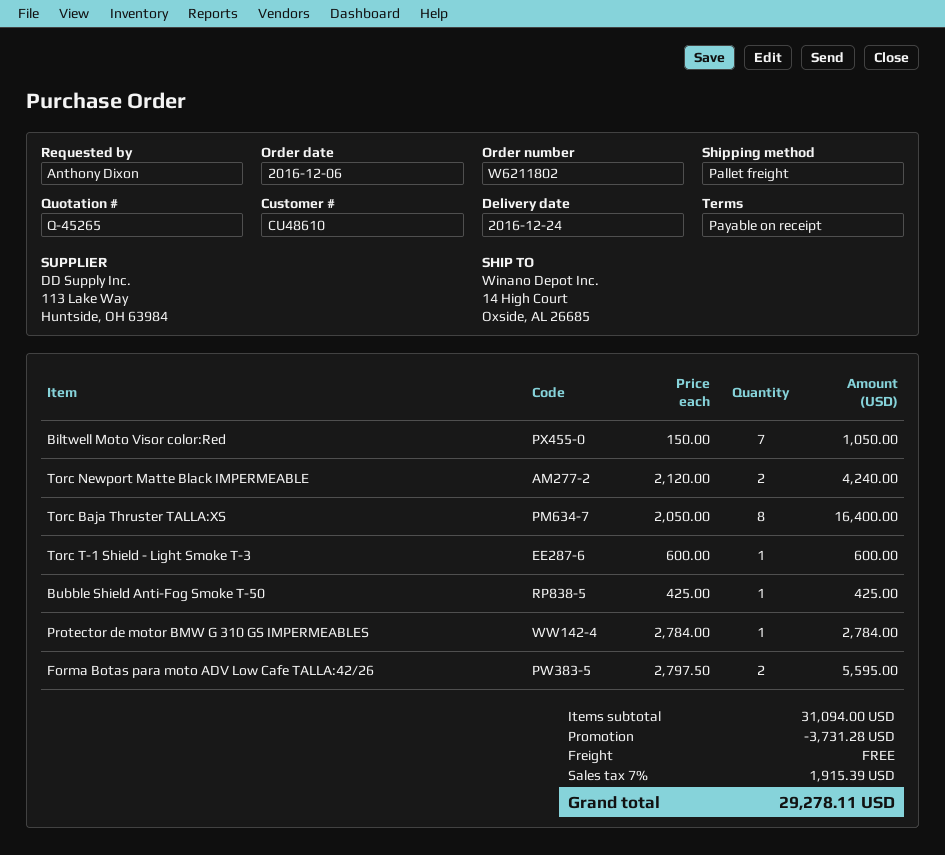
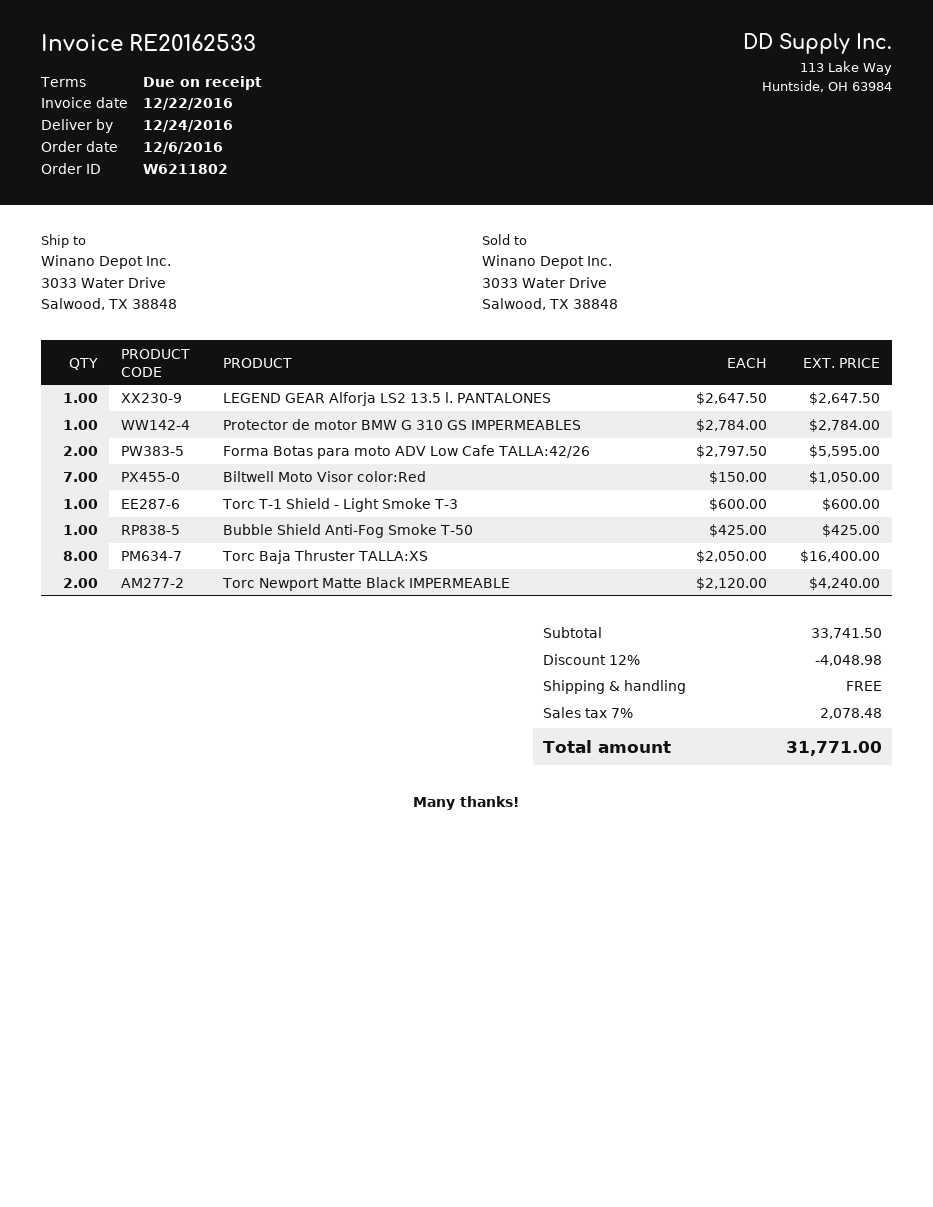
ship to: 14 High Court, Oxside, AL 26685 -> 3033 Water Drive, Salwood, TX 38848
LEGEND GEAR Alforja LS2 13.5 l. PANTALONES: none -> 1 x 2647.50 = 2647.50
subtotal: 31094.00 -> 33741.50
discount: 3731.28 -> 4048.98
tax: 7% = 1915.39 -> 7% = 2078.48
total: 29278.11 -> 31771.00

